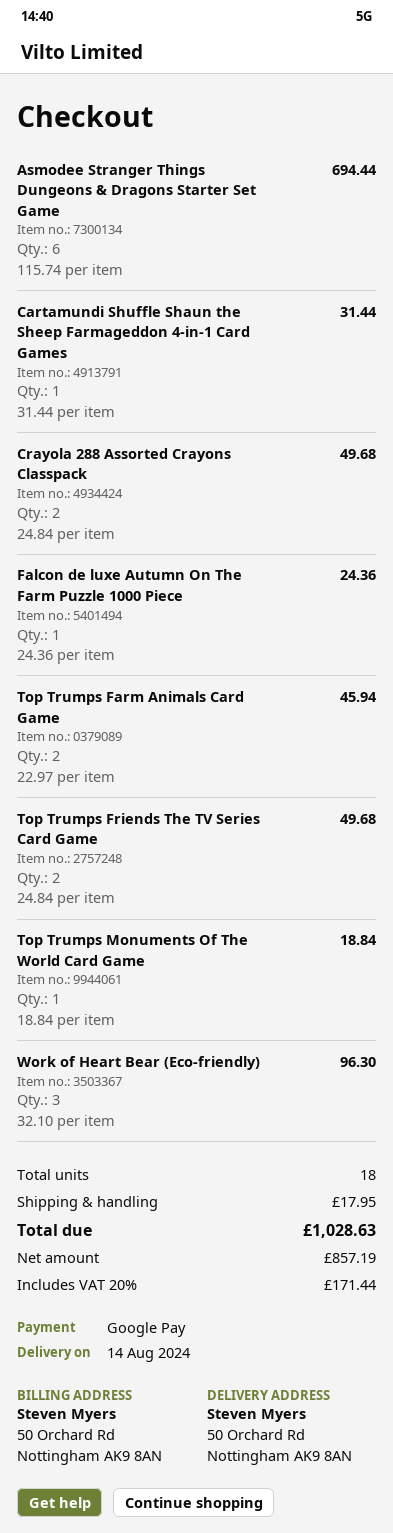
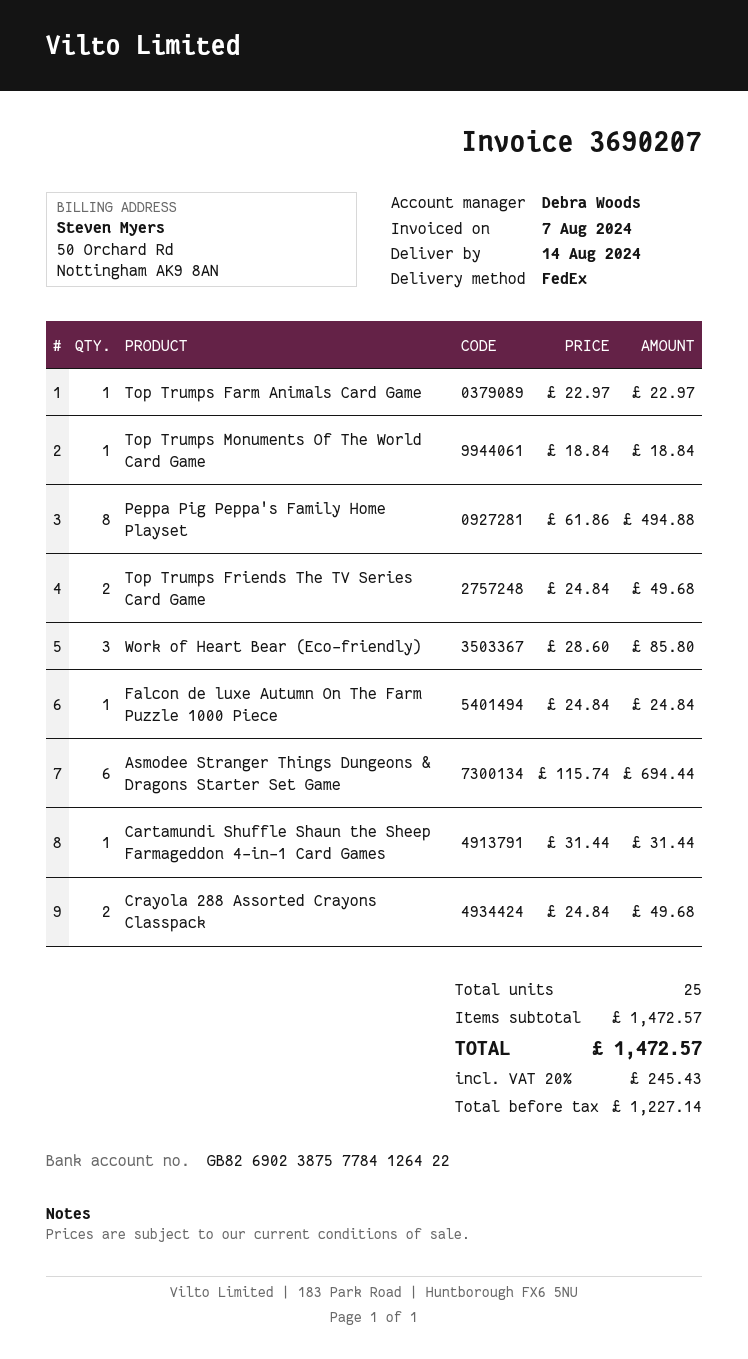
Falcon de luxe Autumn On The Farm Puzzle 1000 Piece: 1 x 24.36 = 24.36 -> 1 x 24.84 = 24.84
Top Trumps Farm Animals Card Game: 2 x 22.97 = 45.94 -> 1 x 22.97 = 22.97
Work of Heart Bear (Eco-friendly): 3 x 32.10 = 96.30 -> 3 x 28.60 = 85.80
Peppa Pig Peppa's Family Home Playset: none -> 8 x 61.86 = 494.88
total quantity: 18 -> 25
shipping: 17.95 -> none
net: 857.19 -> 1227.14
tax: 20% = 171.44 -> 20% = 245.43
total: 1028.63 -> 1472.57

